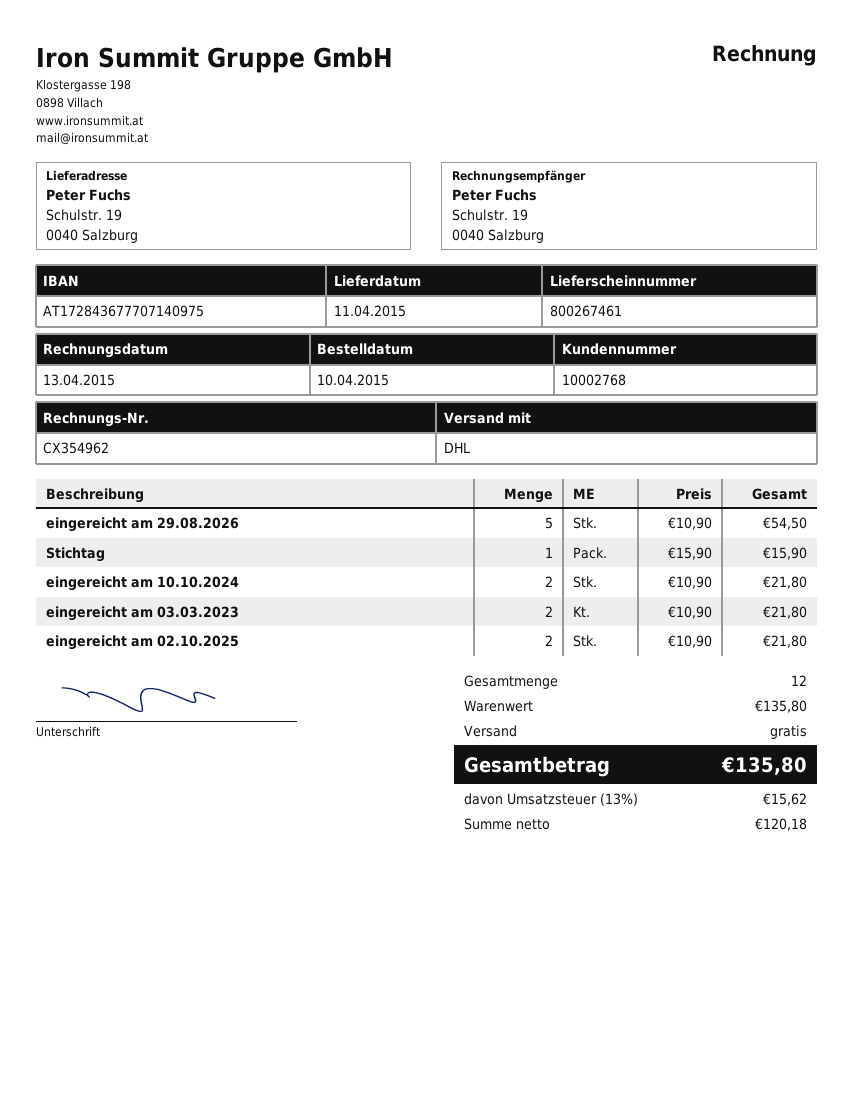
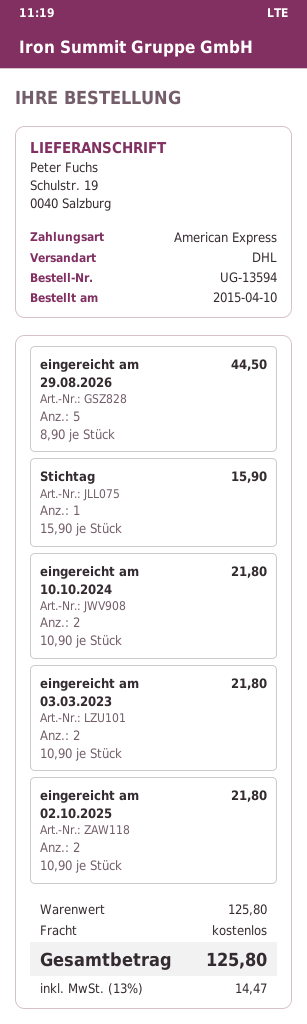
eingereicht am 29.08.2026: 5 x 10.90 = 54.50 -> 5 x 8.90 = 44.50
subtotal: 135.80 -> 125.80
tax: 13% = 15.62 -> 13% = 14.47
total: 135.80 -> 125.80

